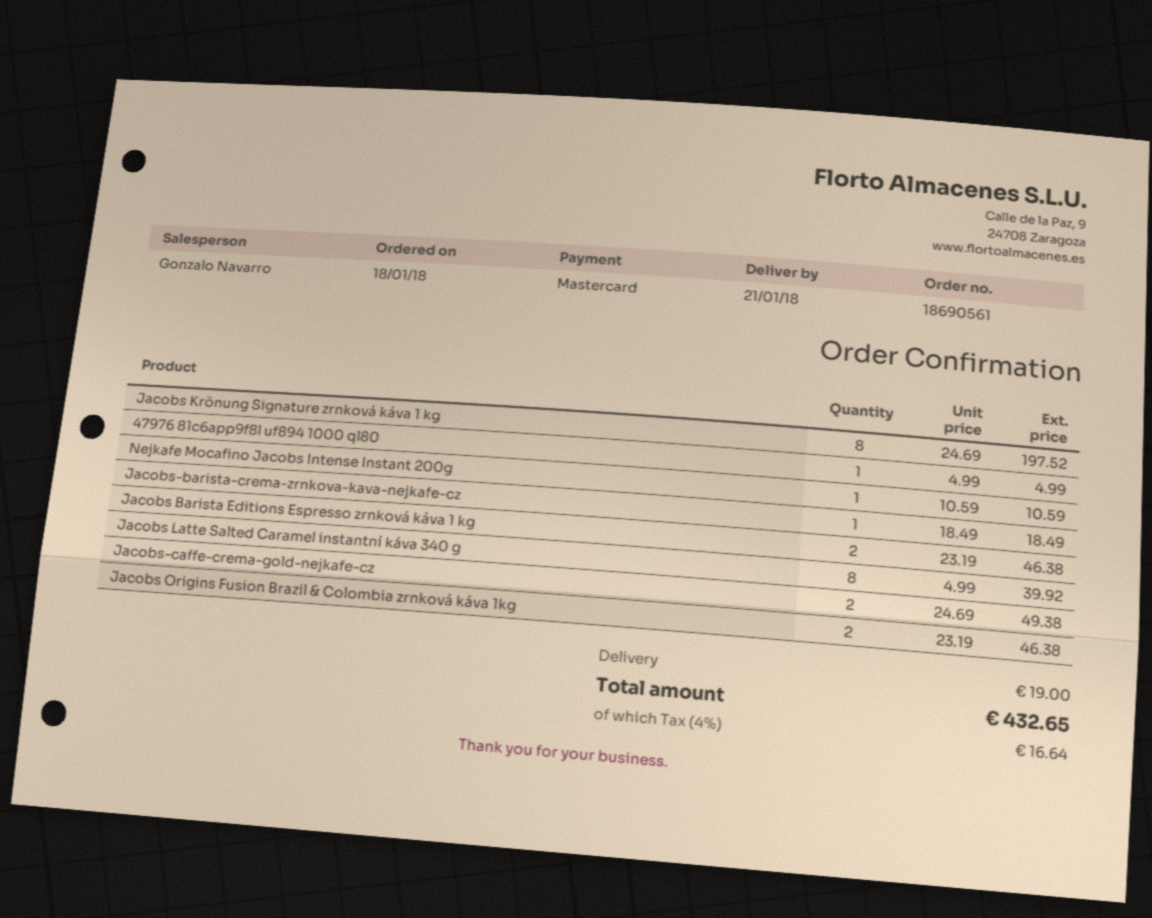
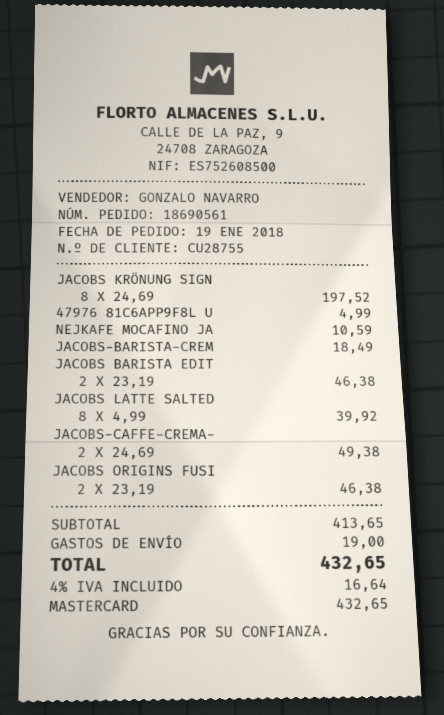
order date: 2018-01-18 -> 2018-01-19

